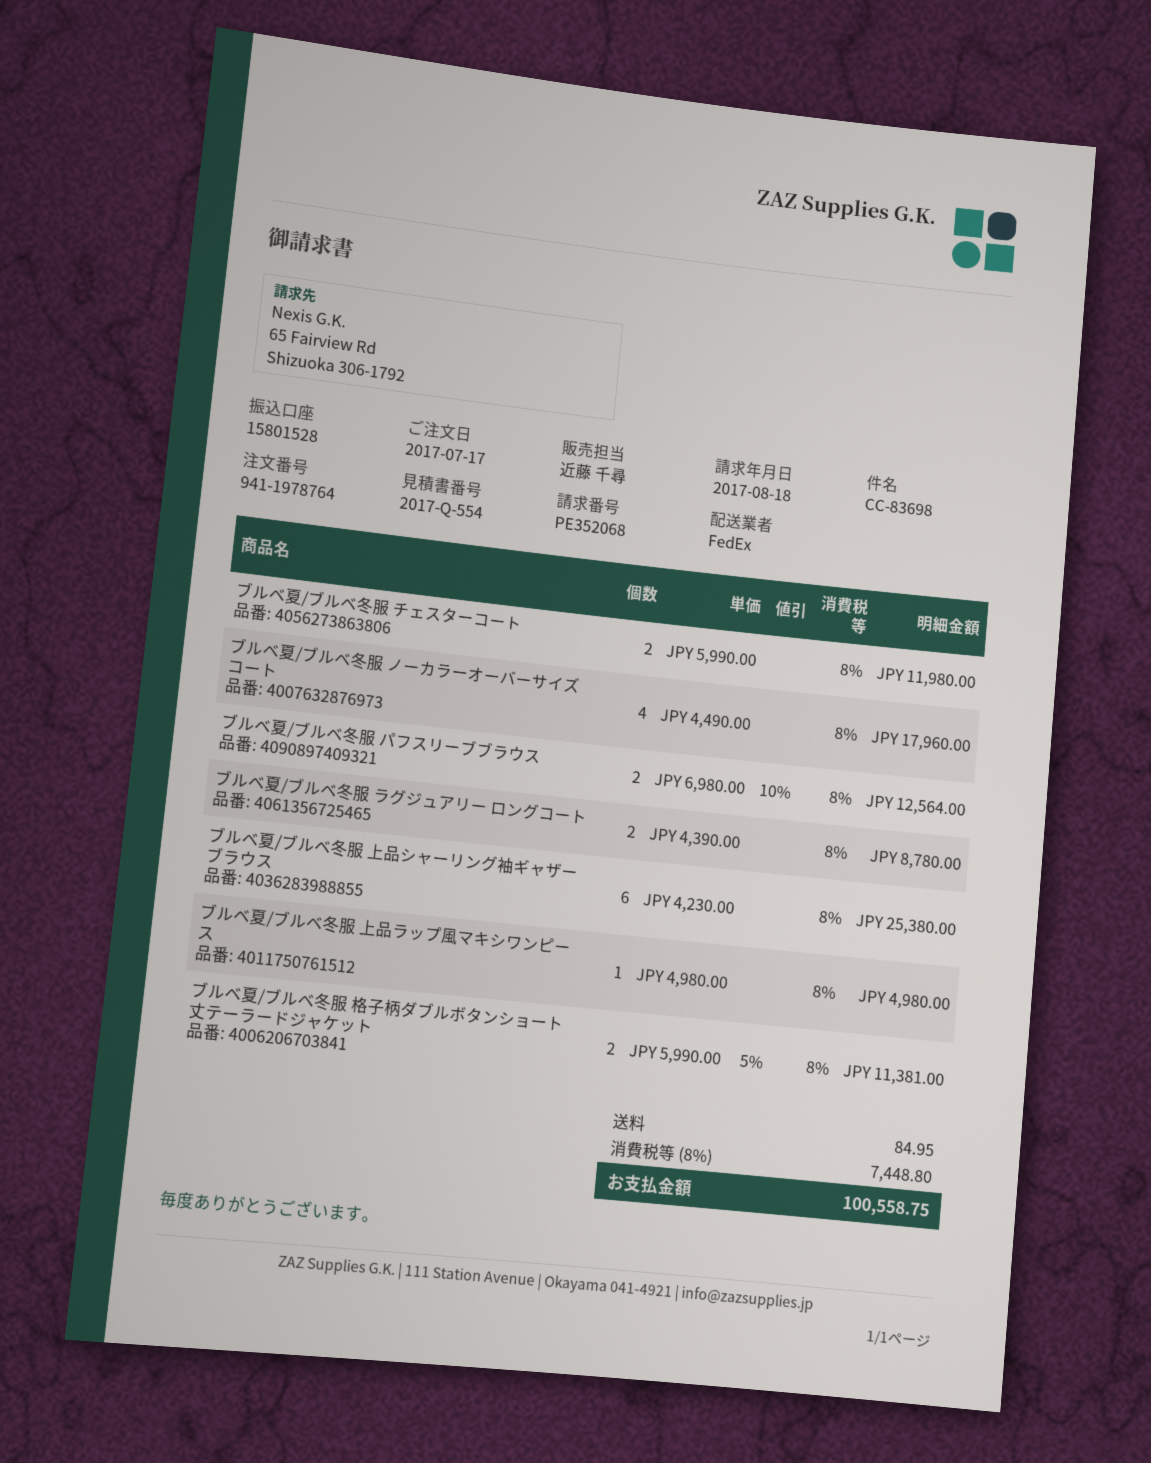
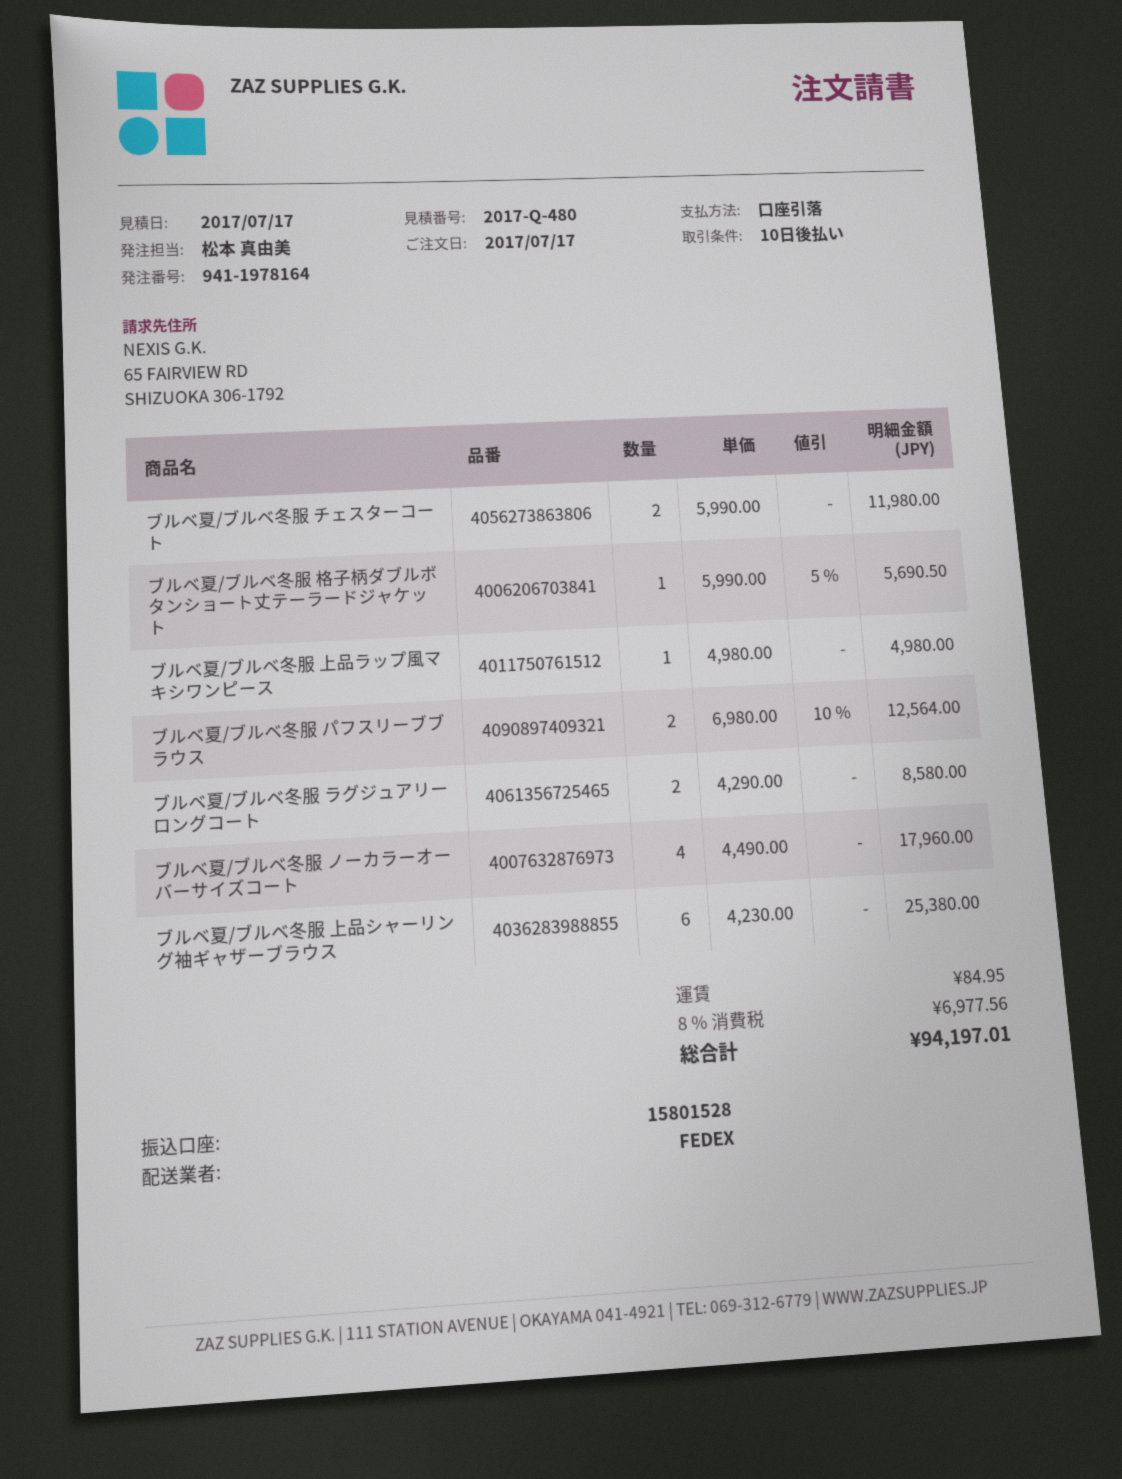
quote number: 2017-Q-554 -> 2017-Q-480
order number: 941-1978764 -> 941-1978164
ブルベ夏/ブルベ冬服 ラグジュアリー ロングコート: 2 x 4390.00 = 8780.00 -> 2 x 4290.00 = 8580.00
ブルベ夏/ブルベ冬服 格子柄ダブルボタンショート丈テーラードジャケット: 2 x 5990.00 - 5% = 11381.00 -> 1 x 5990.00 - 5% = 5690.50
tax: 8% = 7448.80 -> 8% = 6977.56
total: 100558.75 -> 94197.01

